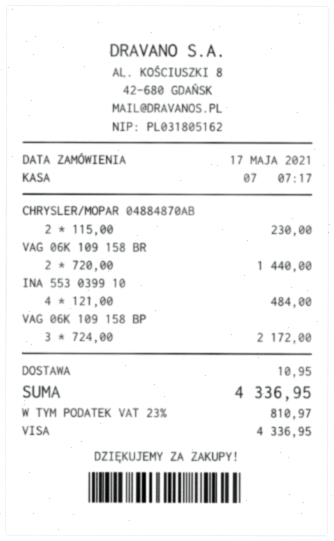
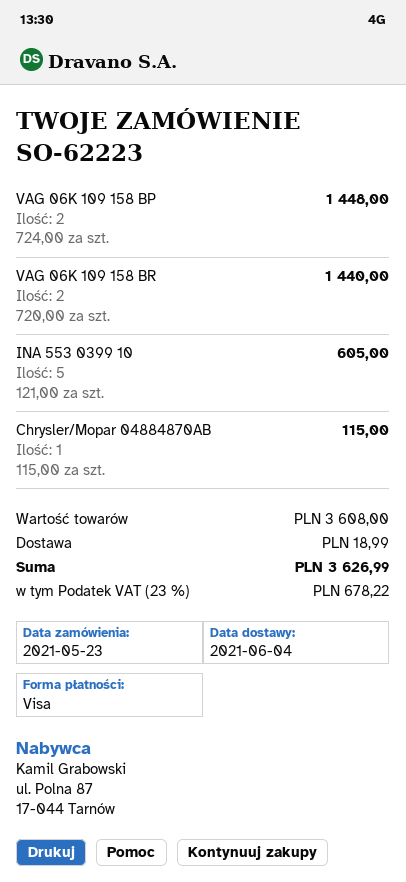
order date: 2021-05-17 -> 2021-05-23
CHRYSLER/MOPAR 04884870AB: 2 x 115.00 = 230.00 -> 1 x 115.00 = 115.00
INA 553 0399 10: 4 x 121.00 = 484.00 -> 5 x 121.00 = 605.00
VAG 06K 109 158 BP: 3 x 724.00 = 2172.00 -> 2 x 724.00 = 1448.00
shipping: 10.95 -> 18.99
tax: 23% = 810.97 -> 23% = 678.22
total: 4336.95 -> 3626.99

